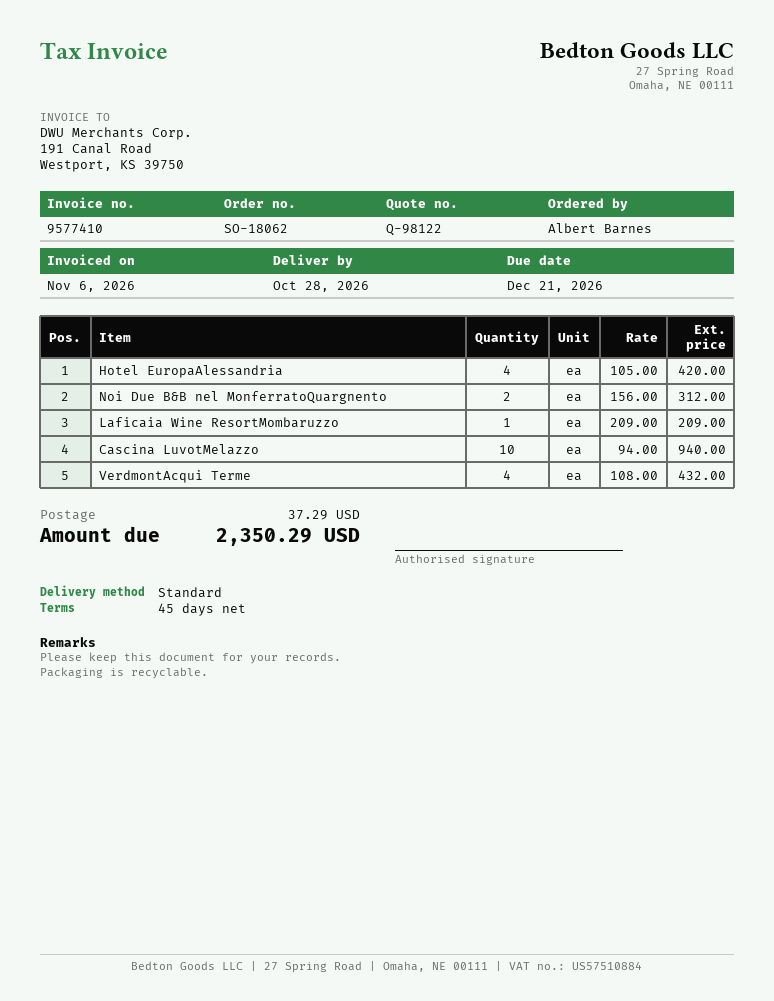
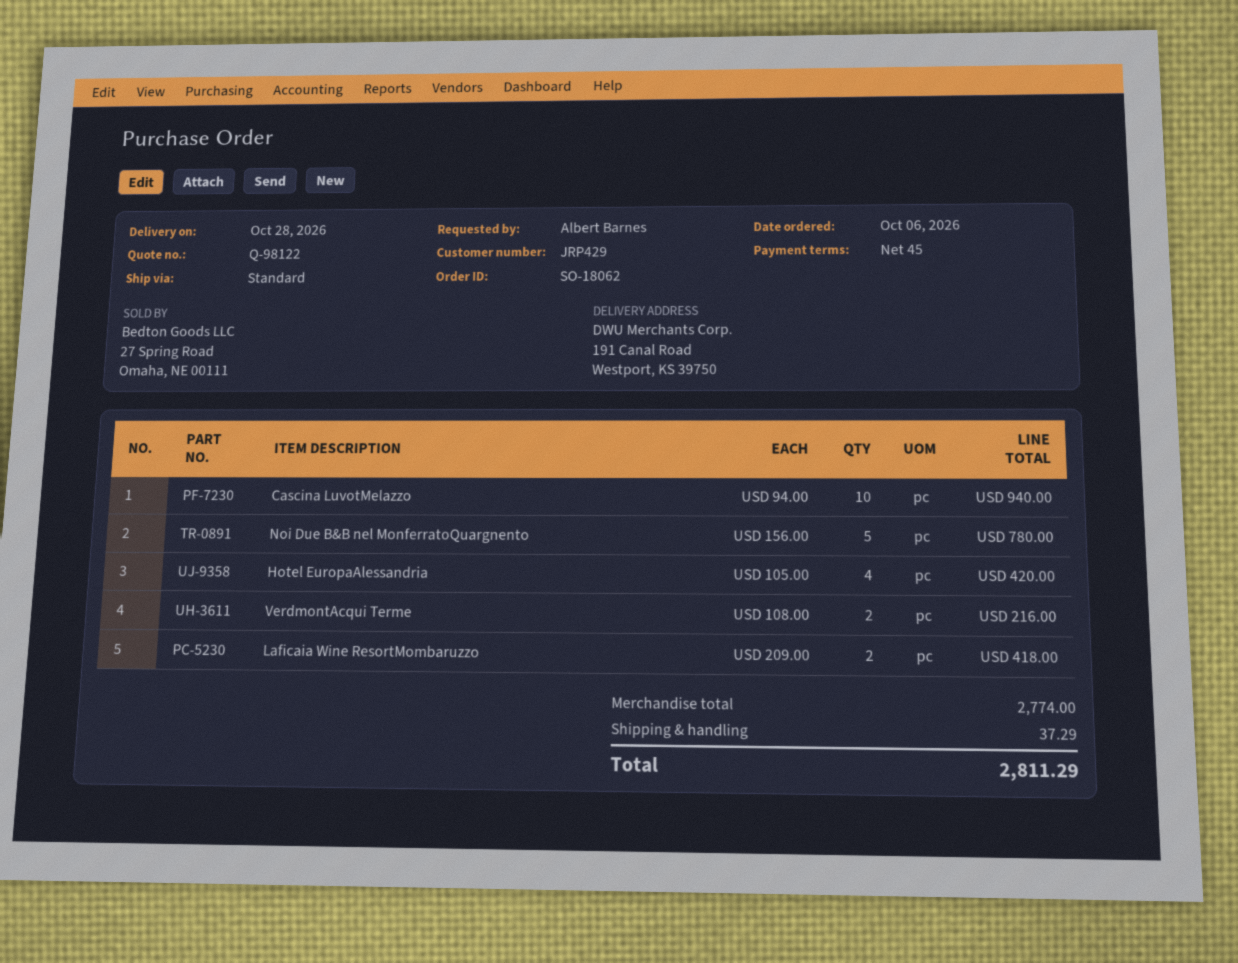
Noi Due B&B nel MonferratoQuargnento: 2 x 156.00 = 312.00 -> 5 x 156.00 = 780.00
Laficaia Wine ResortMombaruzzo: 1 x 209.00 = 209.00 -> 2 x 209.00 = 418.00
VerdmontAcqui Terme: 4 x 108.00 = 432.00 -> 2 x 108.00 = 216.00
total: 2350.29 -> 2811.29

